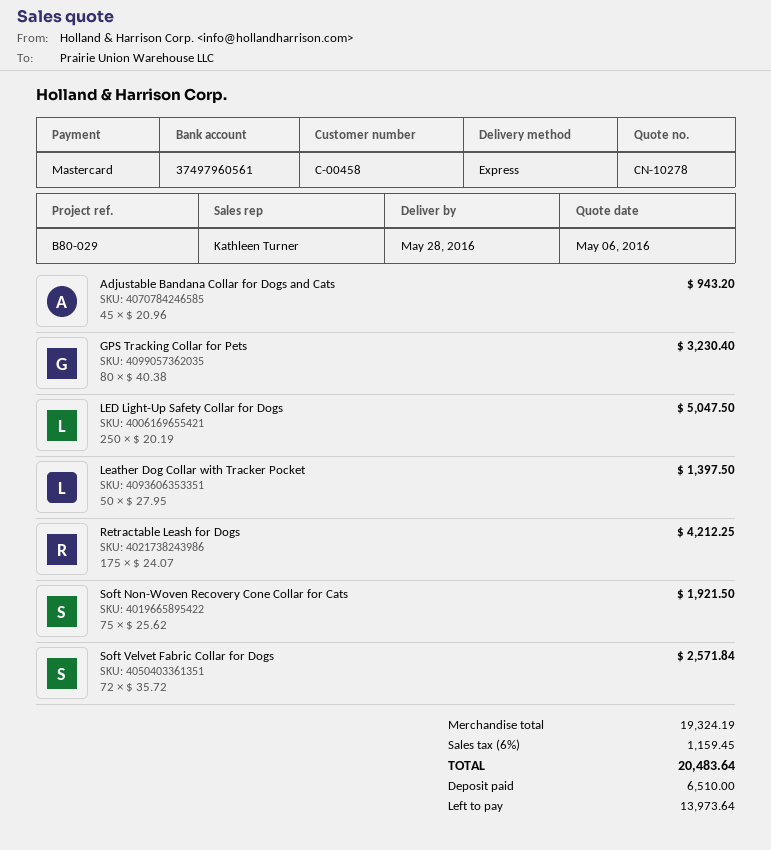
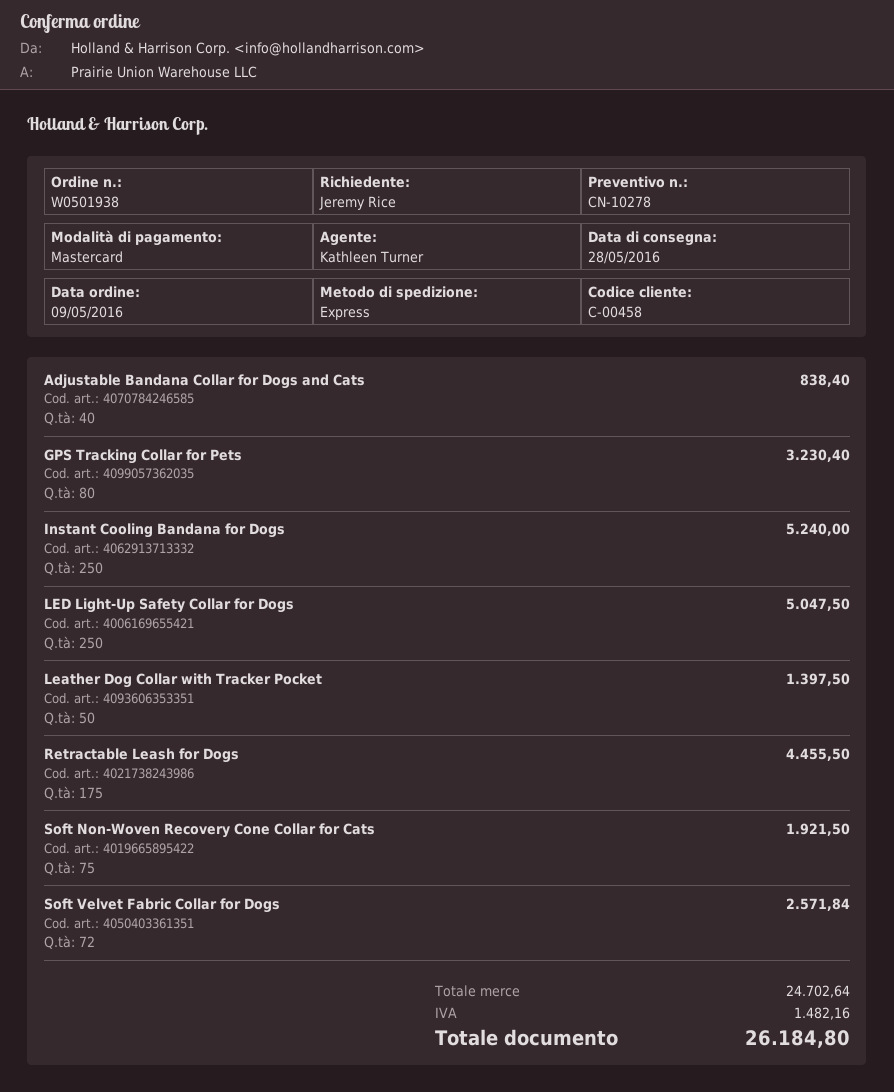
Adjustable Bandana Collar for Dogs and Cats: 45 for 943.20 -> 40 for 838.40
Retractable Leash for Dogs: 175 for 4212.25 -> 175 for 4455.50
Instant Cooling Bandana for Dogs: none -> 250 for 5240.00
subtotal: 19324.19 -> 24702.64
tax: 1159.45 -> 1482.16
total: 20483.64 -> 26184.80

